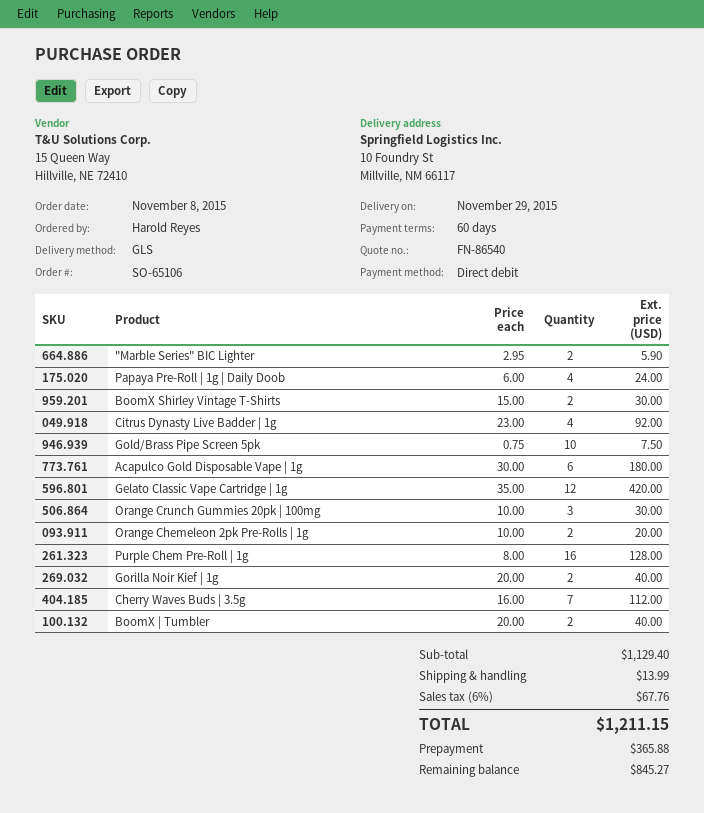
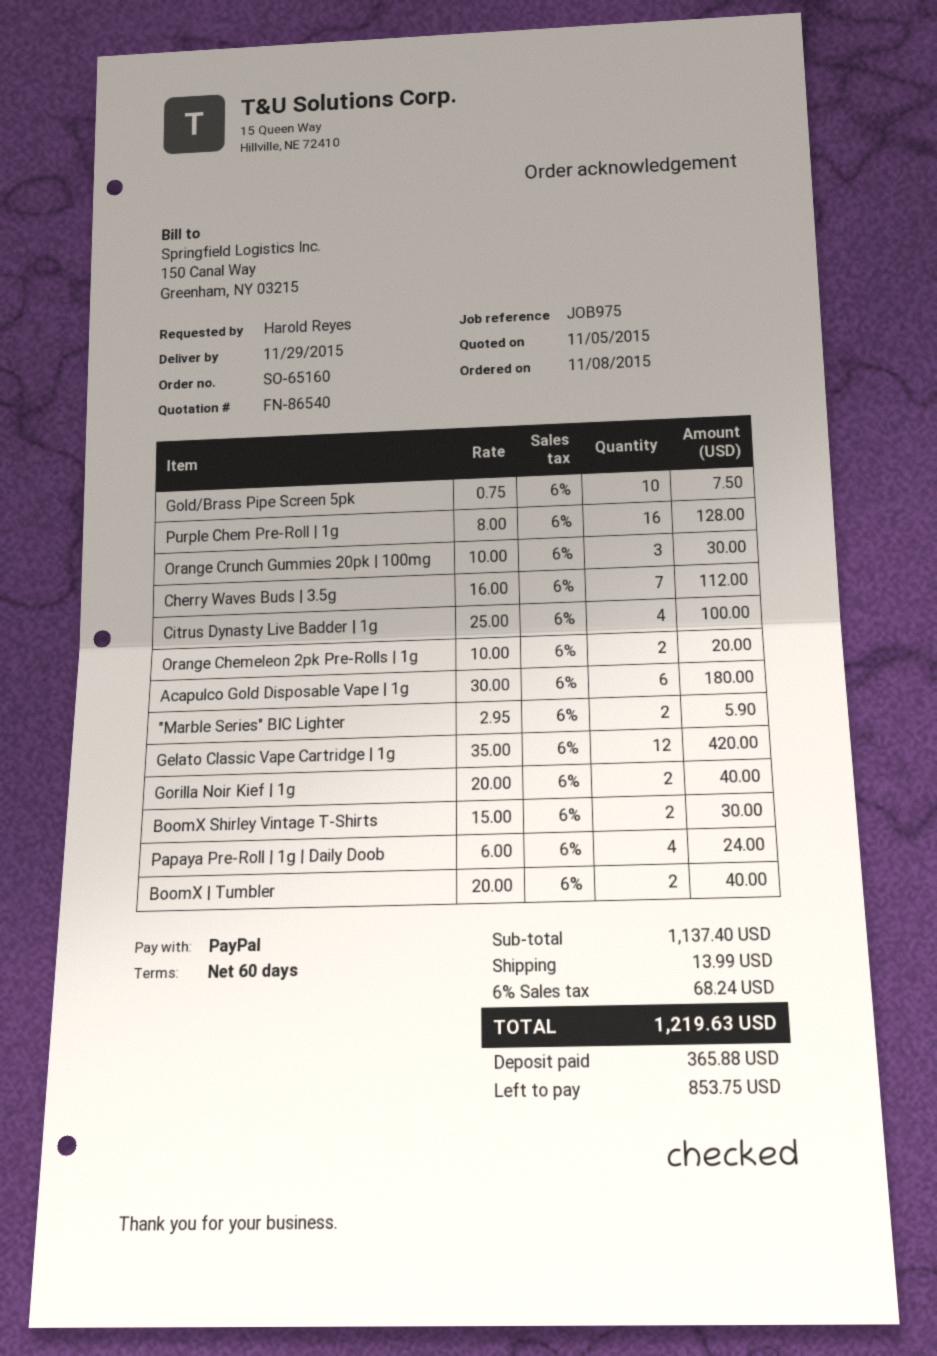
order number: SO-65106 -> SO-65160
payment method: direct debit -> PayPal
Citrus Dynasty Live Badder | 1g: 4 x 23.00 = 92.00 -> 4 x 25.00 = 100.00
subtotal: 1129.40 -> 1137.40
tax: 6% = 67.76 -> 6% = 68.24
total: 1211.15 -> 1219.63
balance: 845.27 -> 853.75

